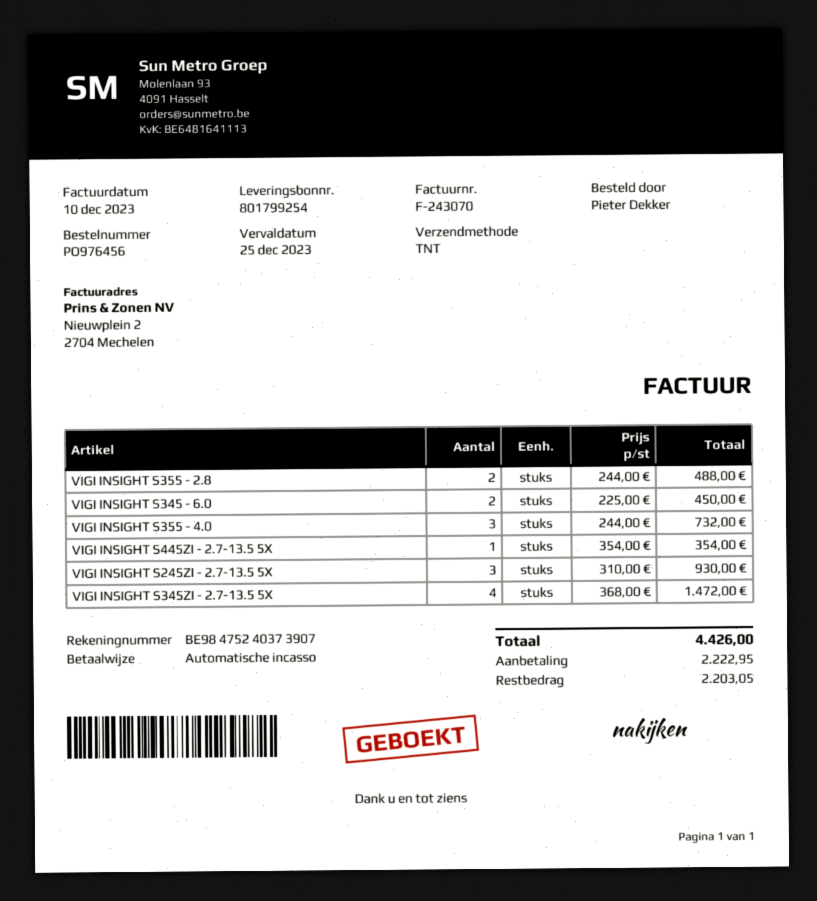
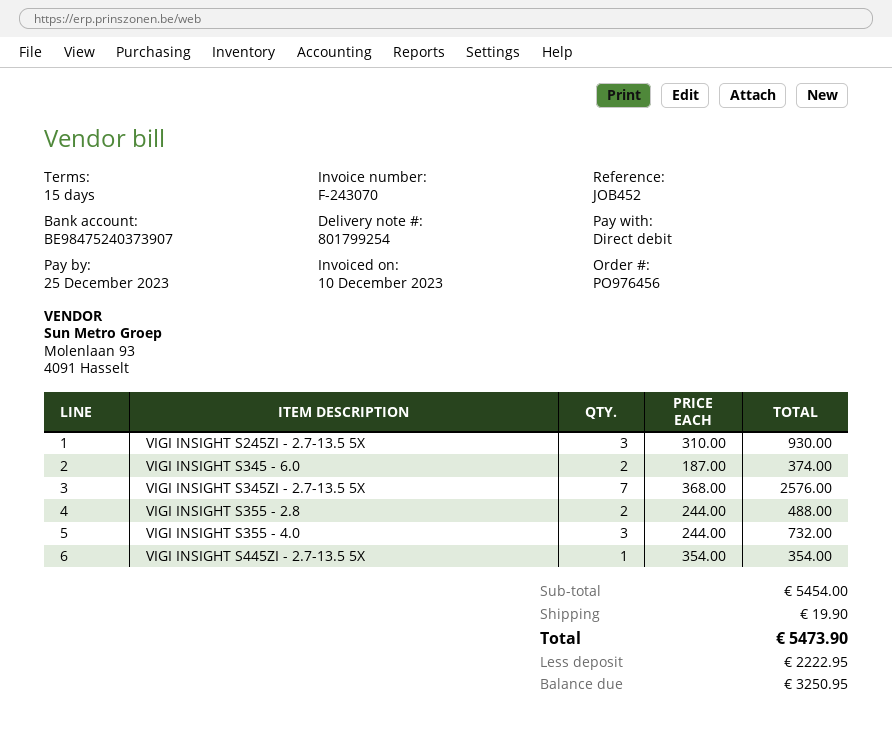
VIGI INSIGHT S345 - 6.0: 2 x 225.00 = 450.00 -> 2 x 187.00 = 374.00
VIGI INSIGHT S345ZI - 2.7-13.5 5X: 4 x 368.00 = 1472.00 -> 7 x 368.00 = 2576.00
shipping: none -> 19.90
total: 4426.00 -> 5473.90
balance: 2203.05 -> 3250.95

